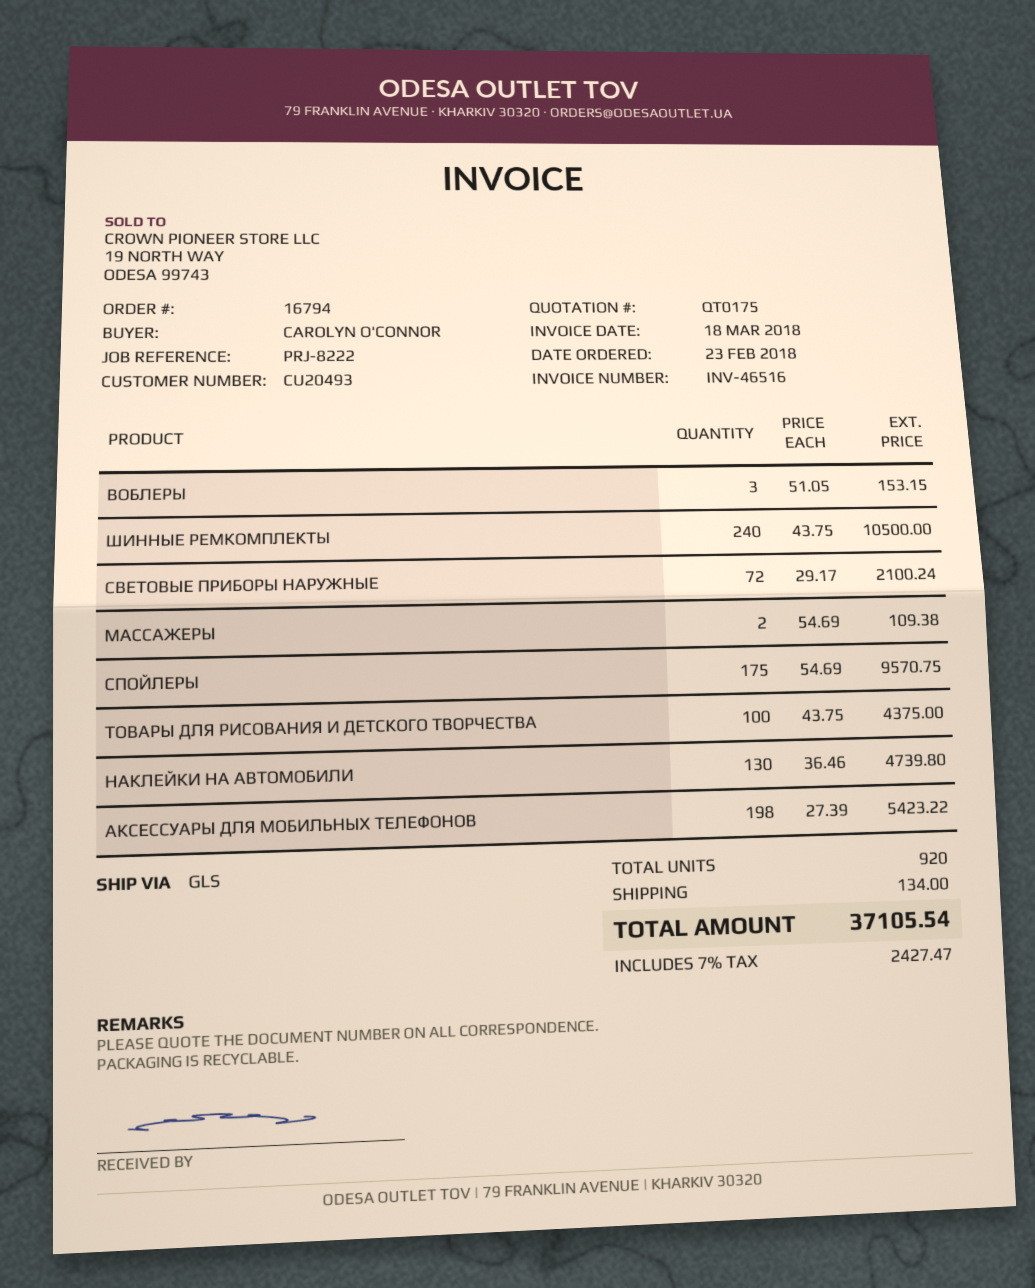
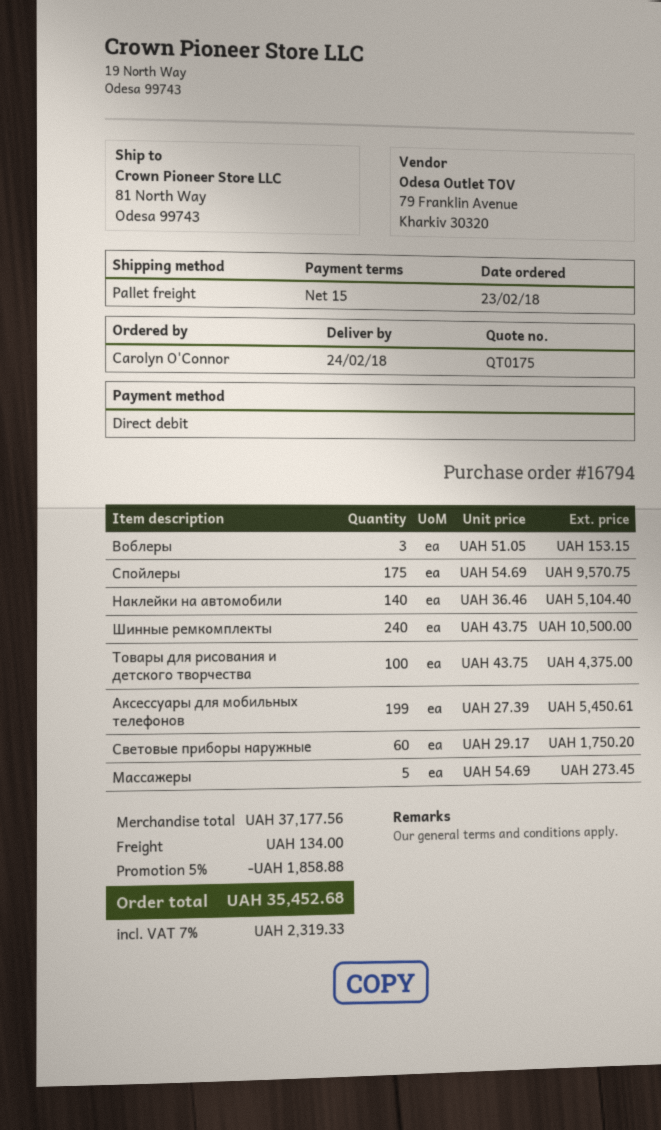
shipping method: GLS -> pallet freight
СВЕТОВЫЕ ПРИБОРЫ НАРУЖНЫЕ: 72 x 29.17 = 2100.24 -> 60 x 29.17 = 1750.20
МАССАЖЕРЫ: 2 x 54.69 = 109.38 -> 5 x 54.69 = 273.45
НАКЛЕЙКИ НА АВТОМОБИЛИ: 130 x 36.46 = 4739.80 -> 140 x 36.46 = 5104.40
АКСЕССУАРЫ ДЛЯ МОБИЛЬНЫХ ТЕЛЕФОНОВ: 198 x 27.39 = 5423.22 -> 199 x 27.39 = 5450.61
discount: none -> 5% = 1858.88
tax: 7% = 2427.47 -> 7% = 2319.33
total: 37105.54 -> 35452.68

